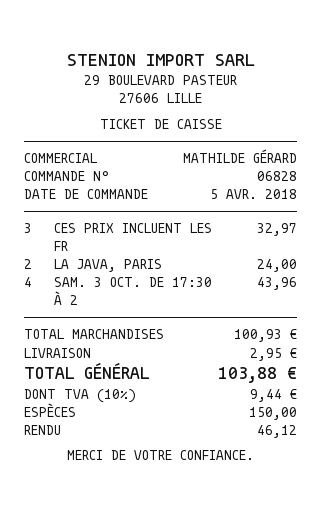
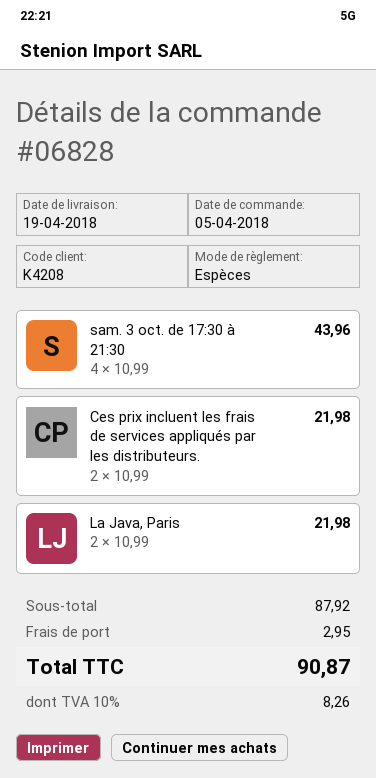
CES PRIX INCLUENT LES FR: 3 for 32.97 -> 2 for 21.98
LA JAVA, PARIS: 2 for 24.00 -> 2 for 21.98
subtotal: 100.93 -> 87.92
tax: 10% = 9.44 -> 10% = 8.26
total: 103.88 -> 90.87

